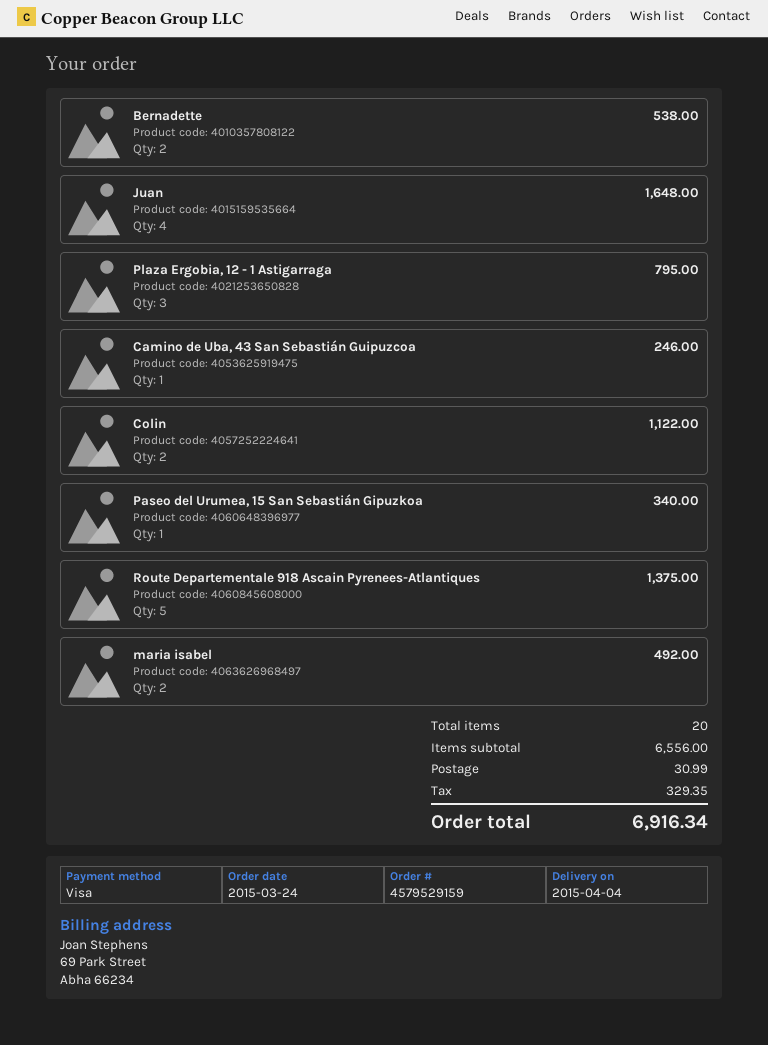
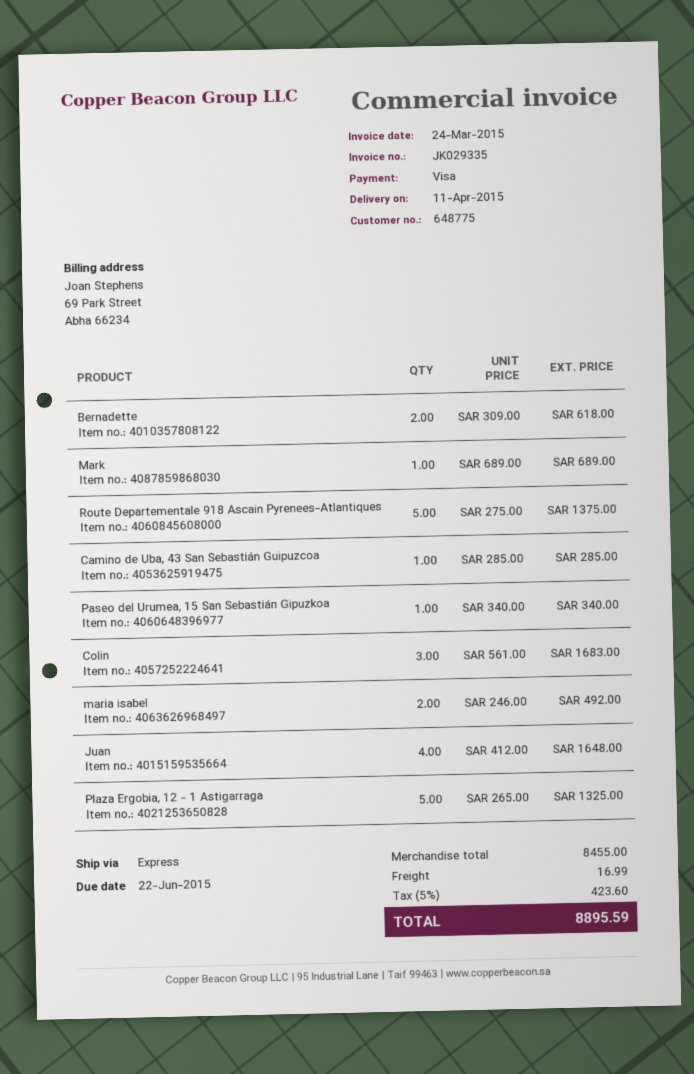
delivery date: 2015-04-04 -> 2015-04-11
Bernadette: 2 for 538.00 -> 2 for 618.00
Plaza Ergobia, 12 - 1 Astigarraga: 3 for 795.00 -> 5 for 1325.00
Camino de Uba, 43 San Sebastián Guipuzcoa: 1 for 246.00 -> 1 for 285.00
Colin: 2 for 1122.00 -> 3 for 1683.00
Mark: none -> 1 for 689.00
subtotal: 6556.00 -> 8455.00
shipping: 30.99 -> 16.99
tax: 329.35 -> 423.60
total: 6916.34 -> 8895.59

